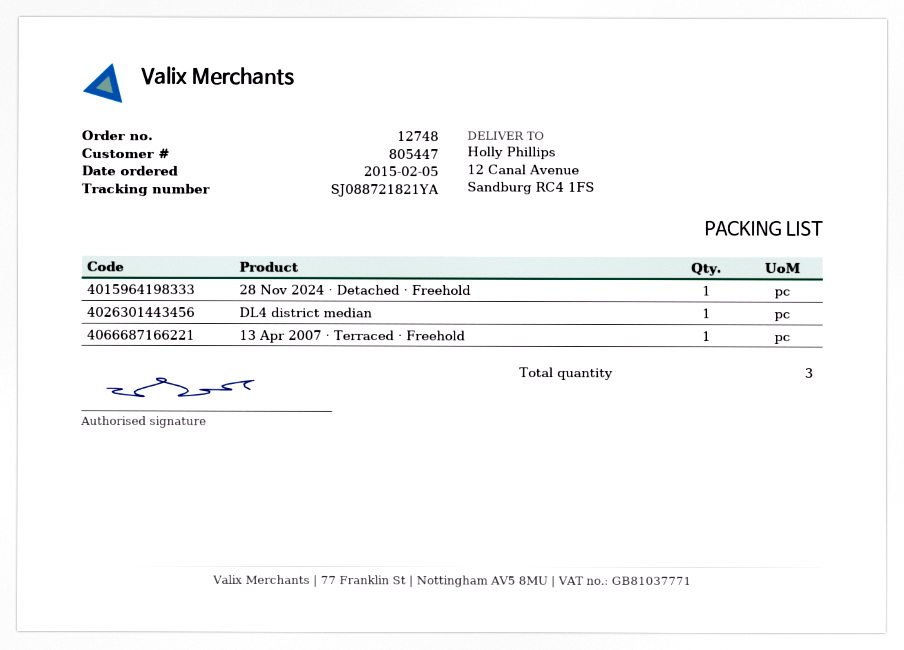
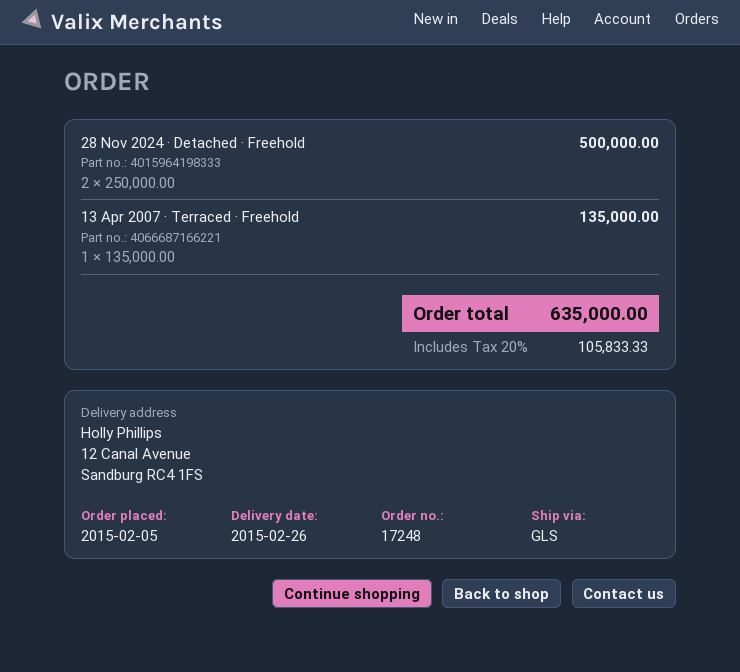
order number: 12748 -> 17248
28 Nov 2024 · Detached · Freehold: 1 -> 2
DL4 district median: 1 -> none

